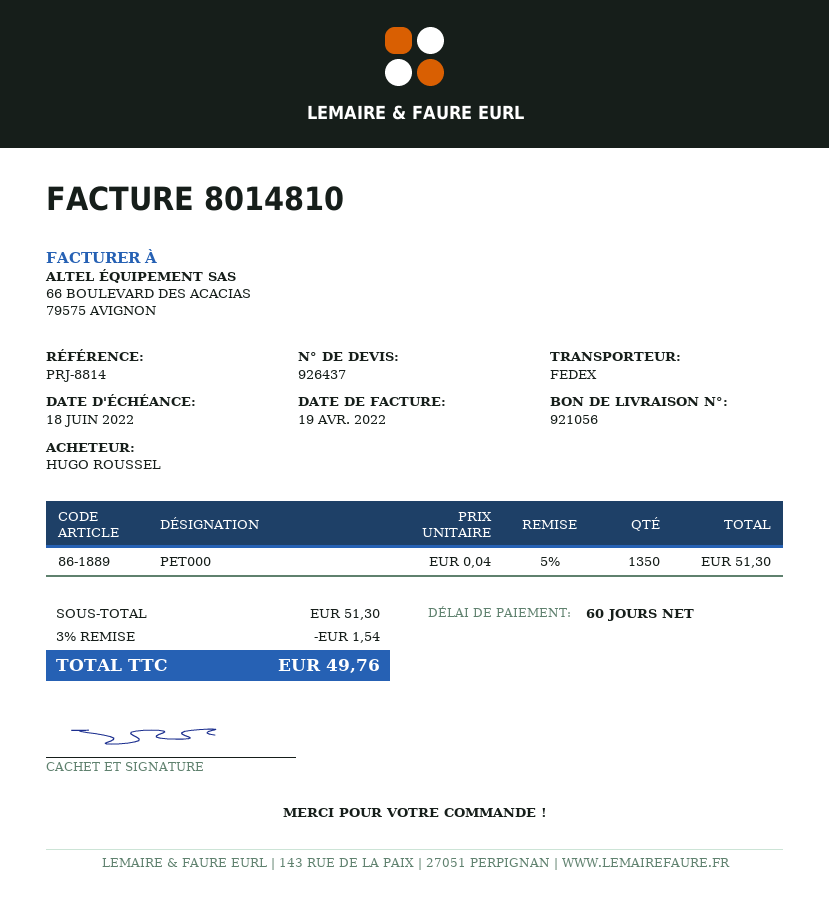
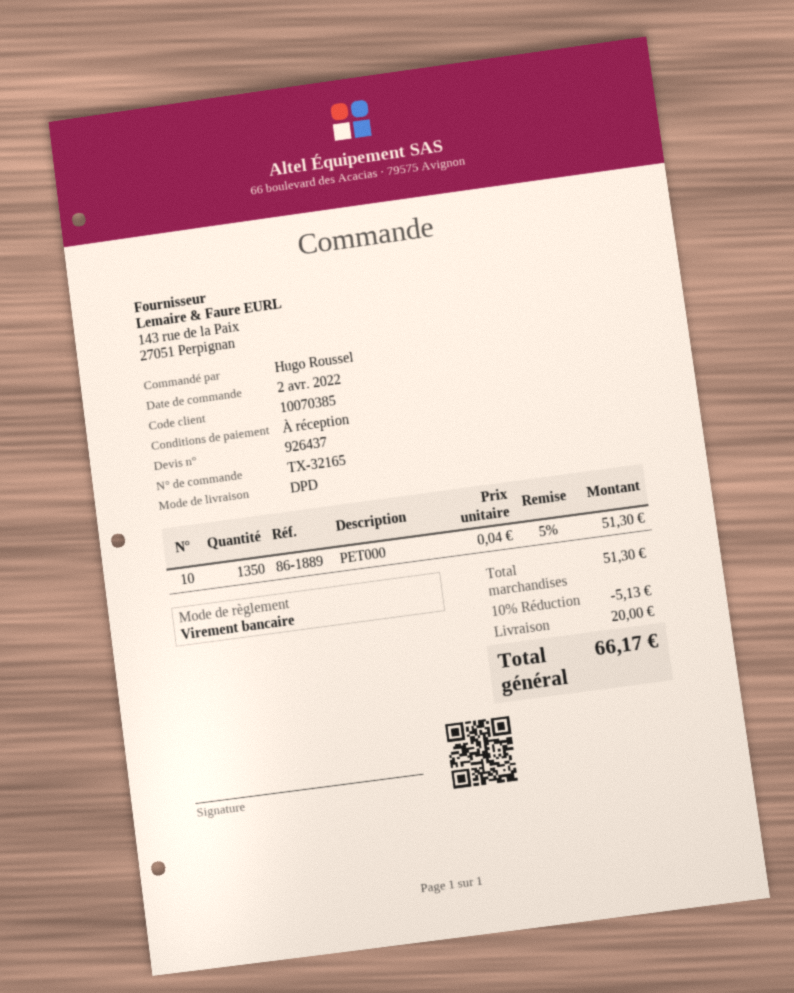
payment terms: 60 days -> on receipt
shipping method: FedEx -> DPD
discount: 3% = 1.54 -> 10% = 5.13
shipping: none -> 20.00
total: 49.76 -> 66.17

